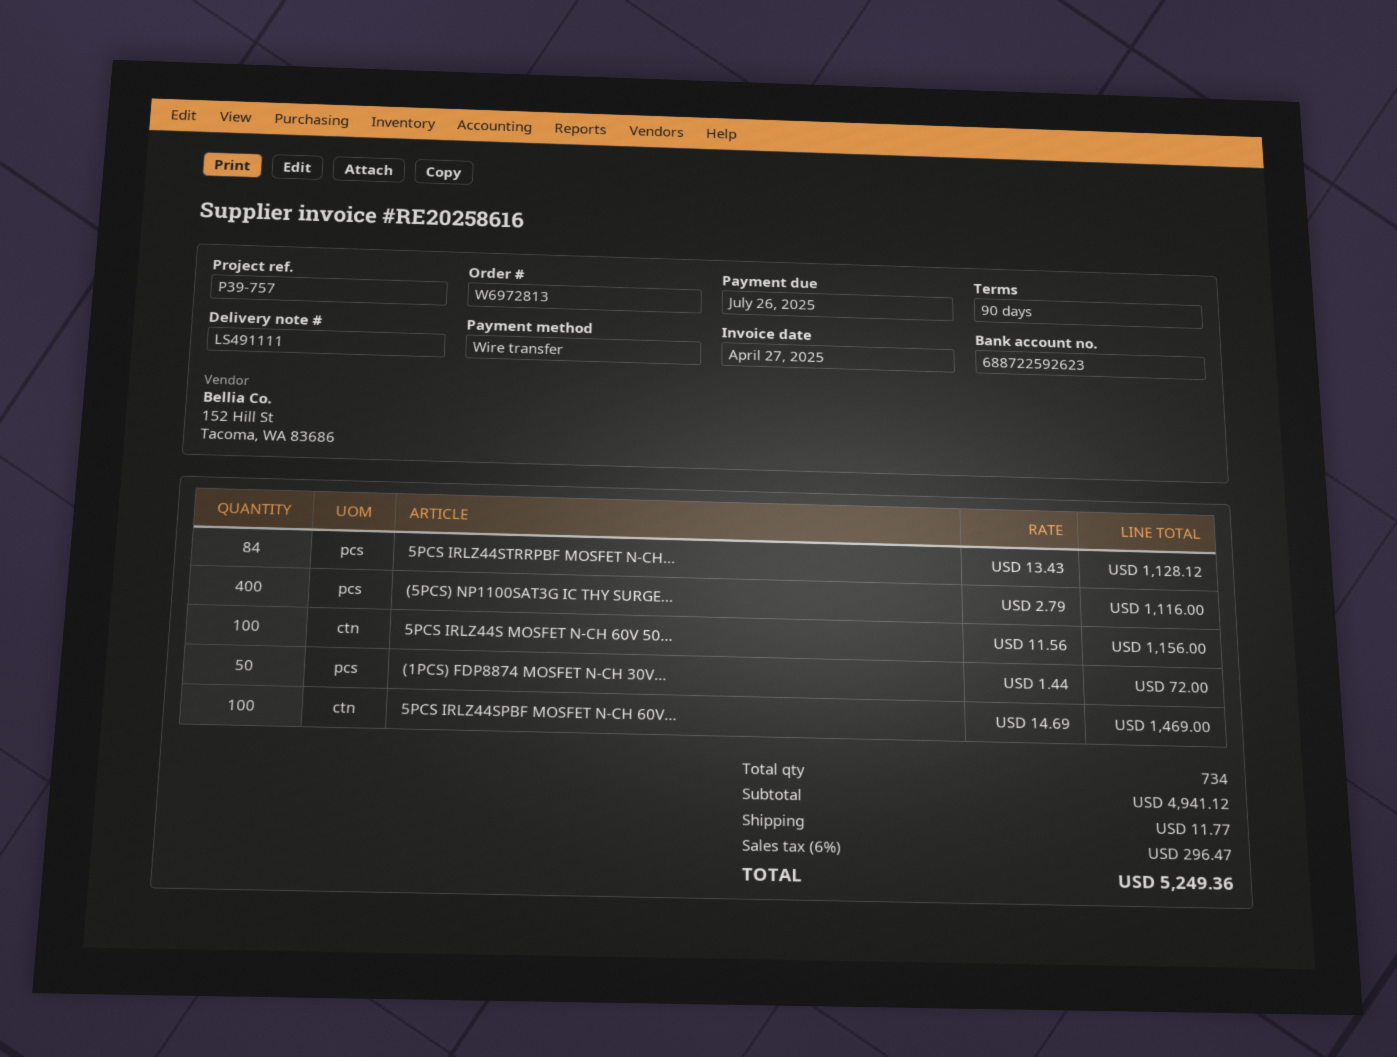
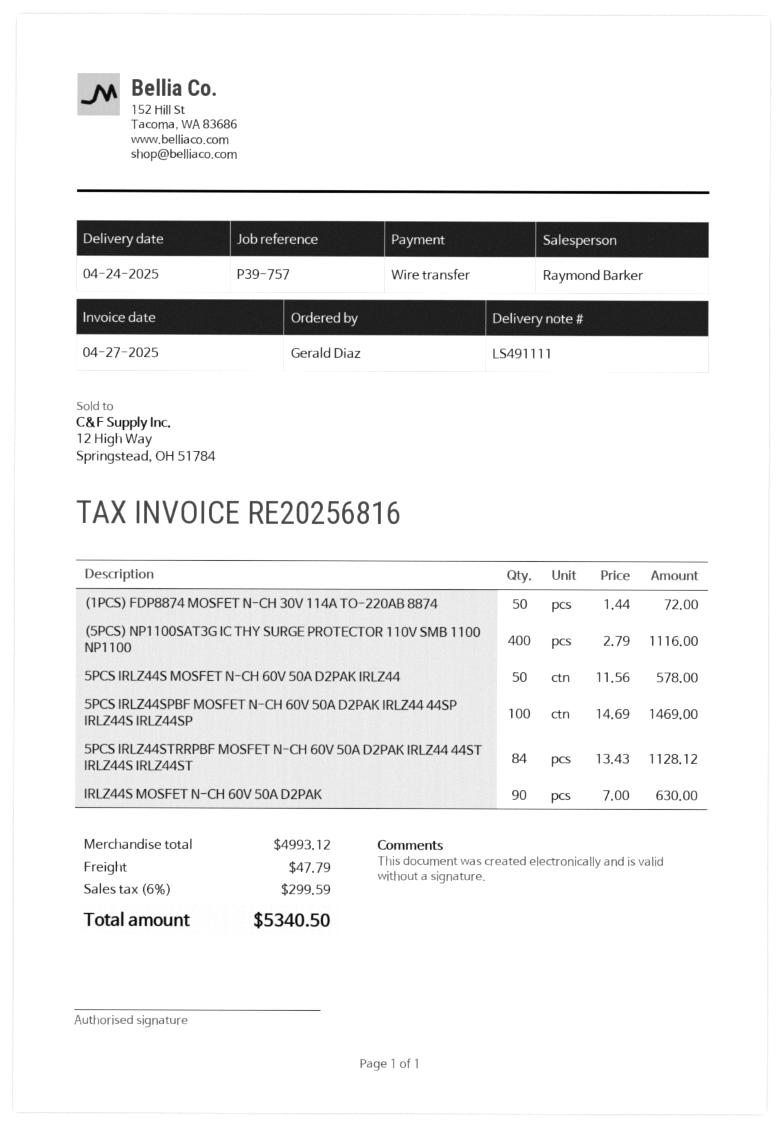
invoice number: RE20258616 -> RE20256816
5PCS IRLZ44S MOSFET N-CH 60V 50...: 100 x 11.56 = 1156.00 -> 50 x 11.56 = 578.00
IRLZ44S MOSFET N-CH 60V 50A D2PAK: none -> 90 x 7.00 = 630.00
subtotal: 4941.12 -> 4993.12
shipping: 11.77 -> 47.79
tax: 6% = 296.47 -> 6% = 299.59
total: 5249.36 -> 5340.50

